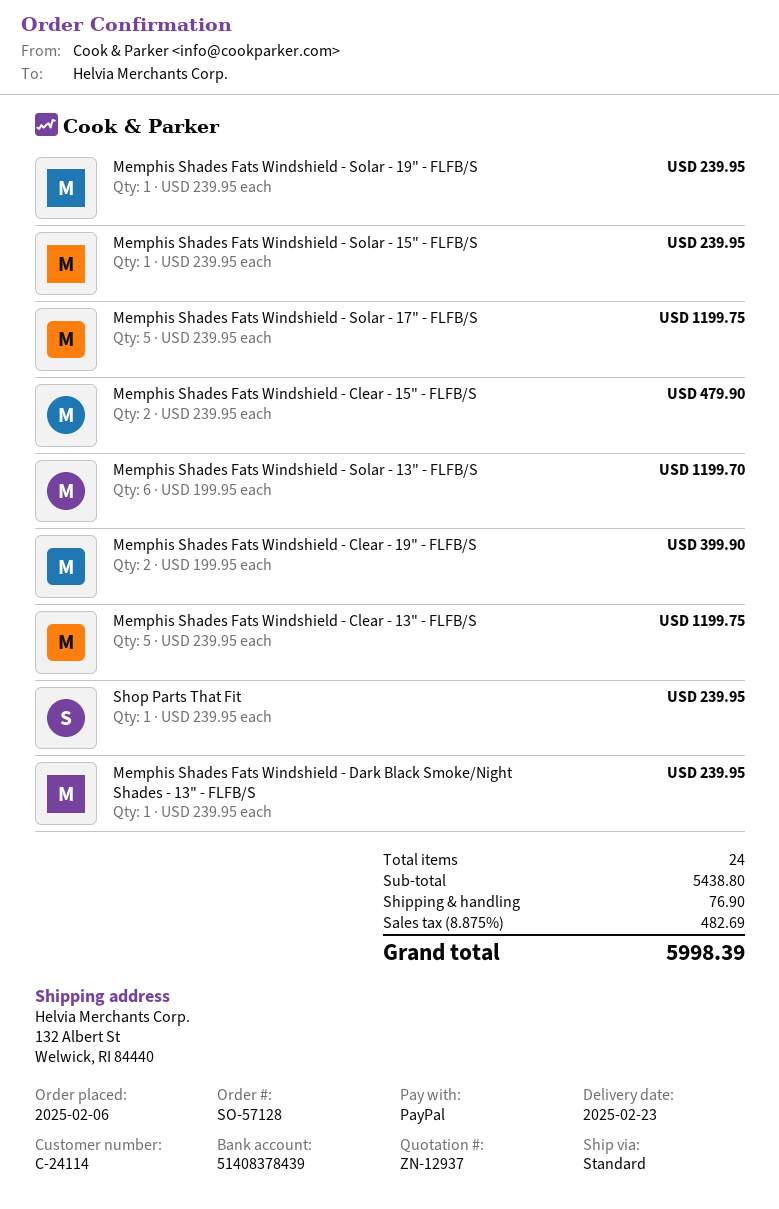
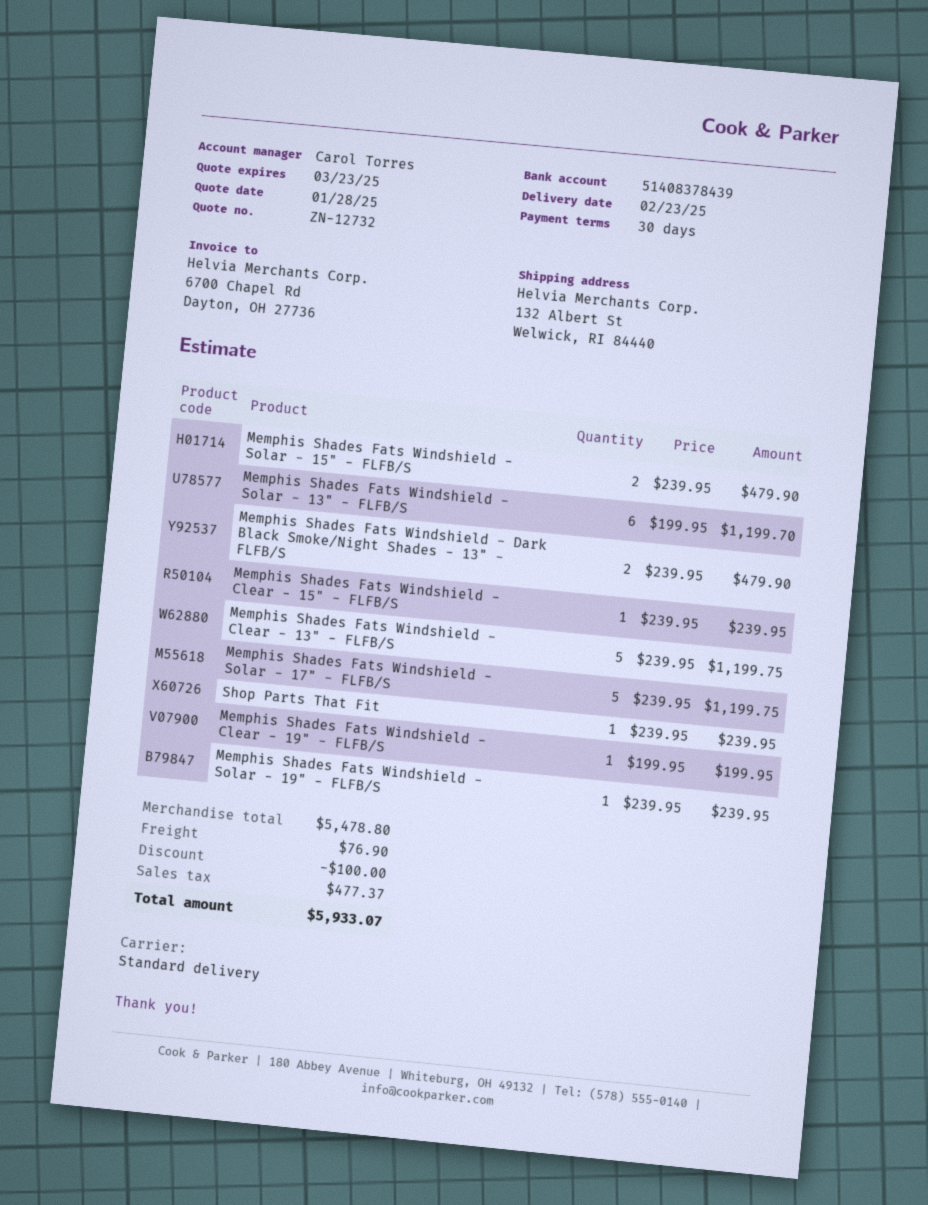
quote number: ZN-12937 -> ZN-12732
Memphis Shades Fats Windshield - Solar - 15" - FLFB/S: 1 x 239.95 = 239.95 -> 2 x 239.95 = 479.90
Memphis Shades Fats Windshield - Clear - 15" - FLFB/S: 2 x 239.95 = 479.90 -> 1 x 239.95 = 239.95
Memphis Shades Fats Windshield - Clear - 19" - FLFB/S: 2 x 199.95 = 399.90 -> 1 x 199.95 = 199.95
Memphis Shades Fats Windshield - Dark Black Smoke/Night Shades - 13" - FLFB/S: 1 x 239.95 = 239.95 -> 2 x 239.95 = 479.90
subtotal: 5438.80 -> 5478.80
discount: none -> 100.00
tax: 482.69 -> 477.37
total: 5998.39 -> 5933.07

